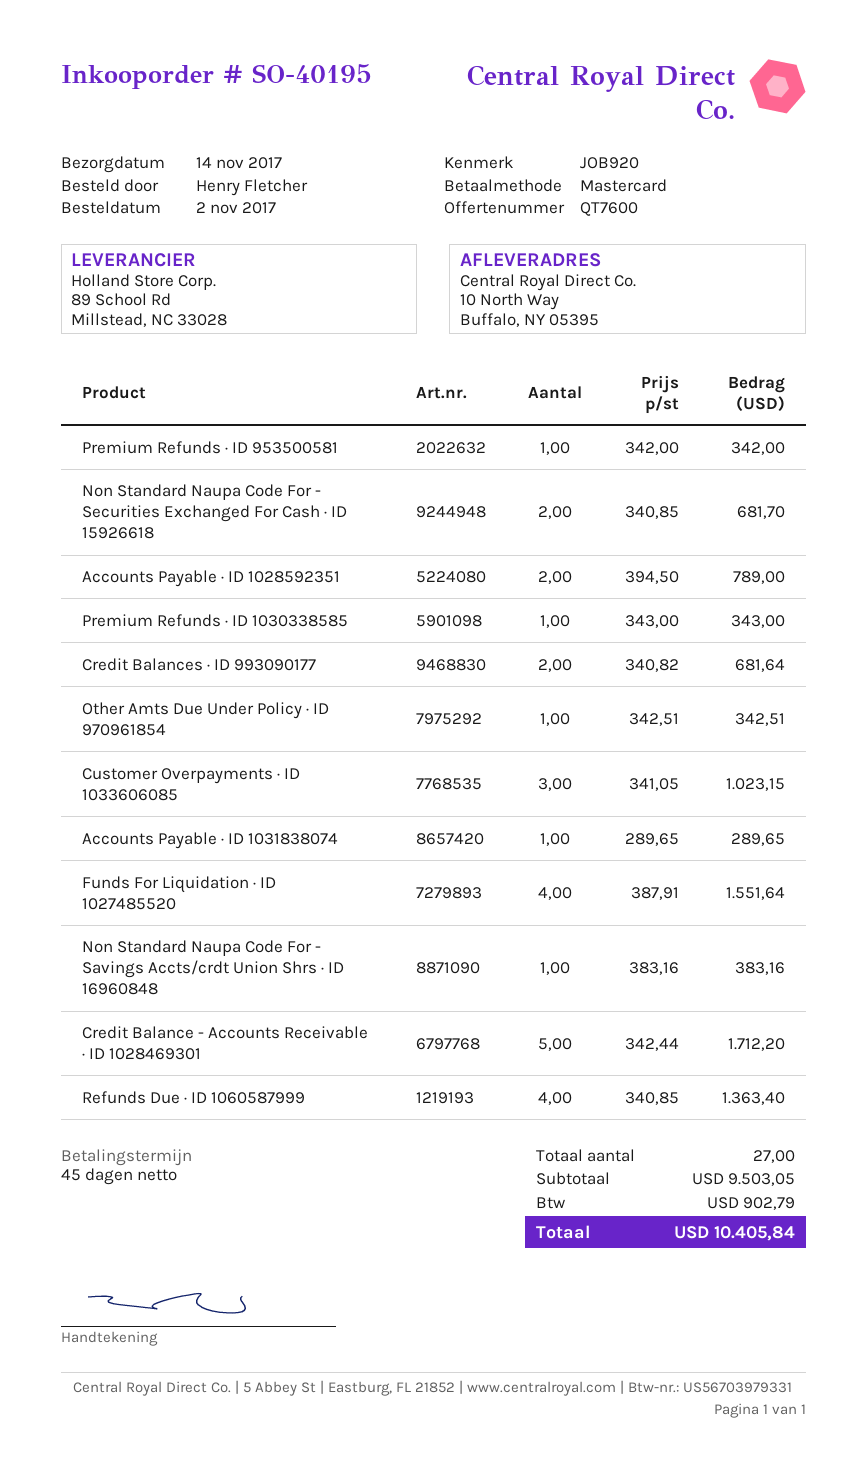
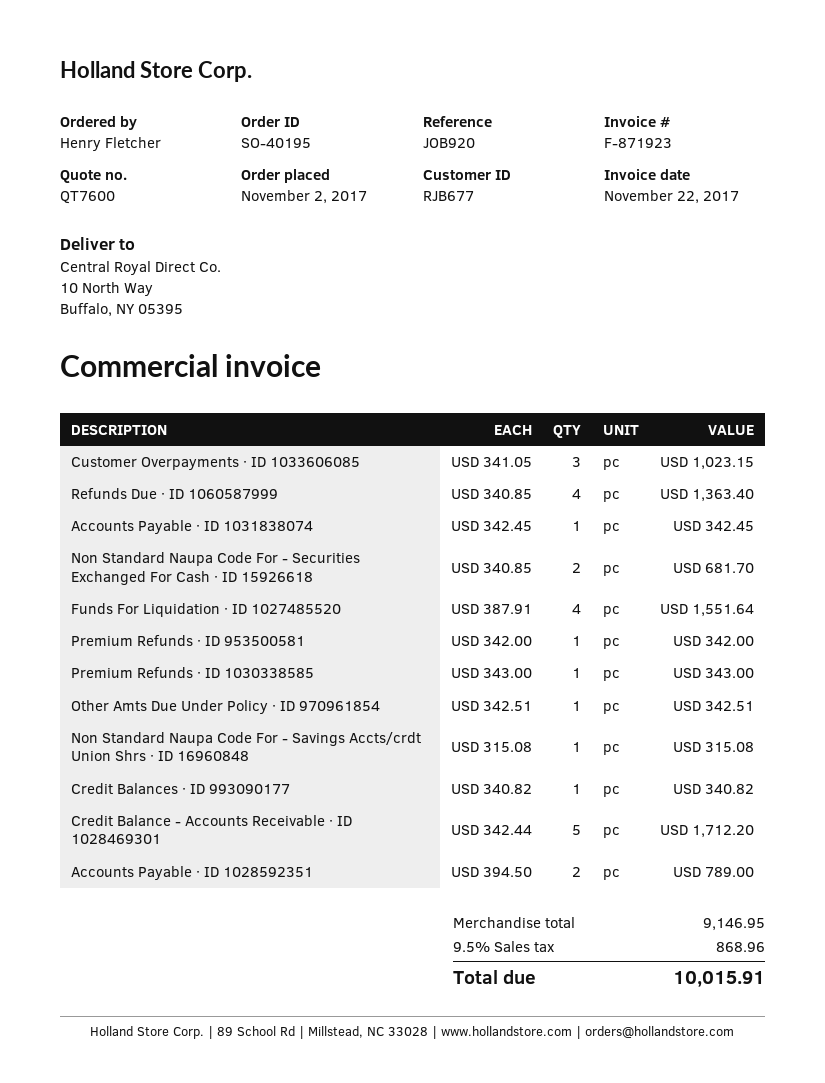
Credit Balances · ID 993090177: 2 x 340.82 = 681.64 -> 1 x 340.82 = 340.82
Accounts Payable · ID 1031838074: 1 x 289.65 = 289.65 -> 1 x 342.45 = 342.45
Non Standard Naupa Code For - Savings Accts/crdt Union Shrs · ID 16960848: 1 x 383.16 = 383.16 -> 1 x 315.08 = 315.08
subtotal: 9503.05 -> 9146.95
tax: 902.79 -> 868.96
total: 10405.84 -> 10015.91

